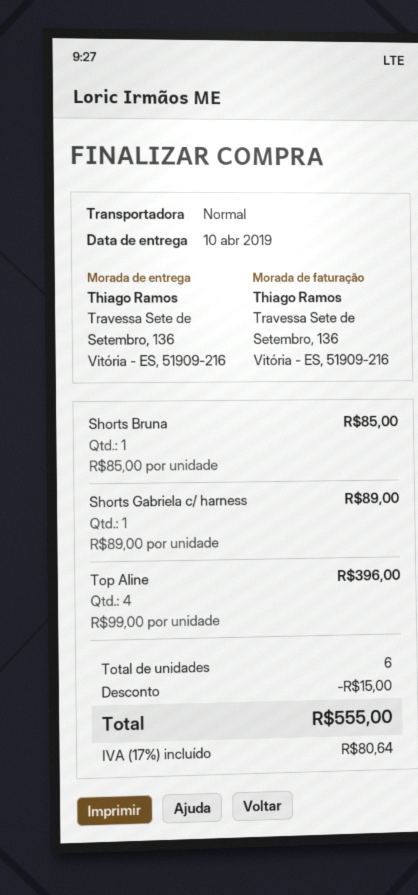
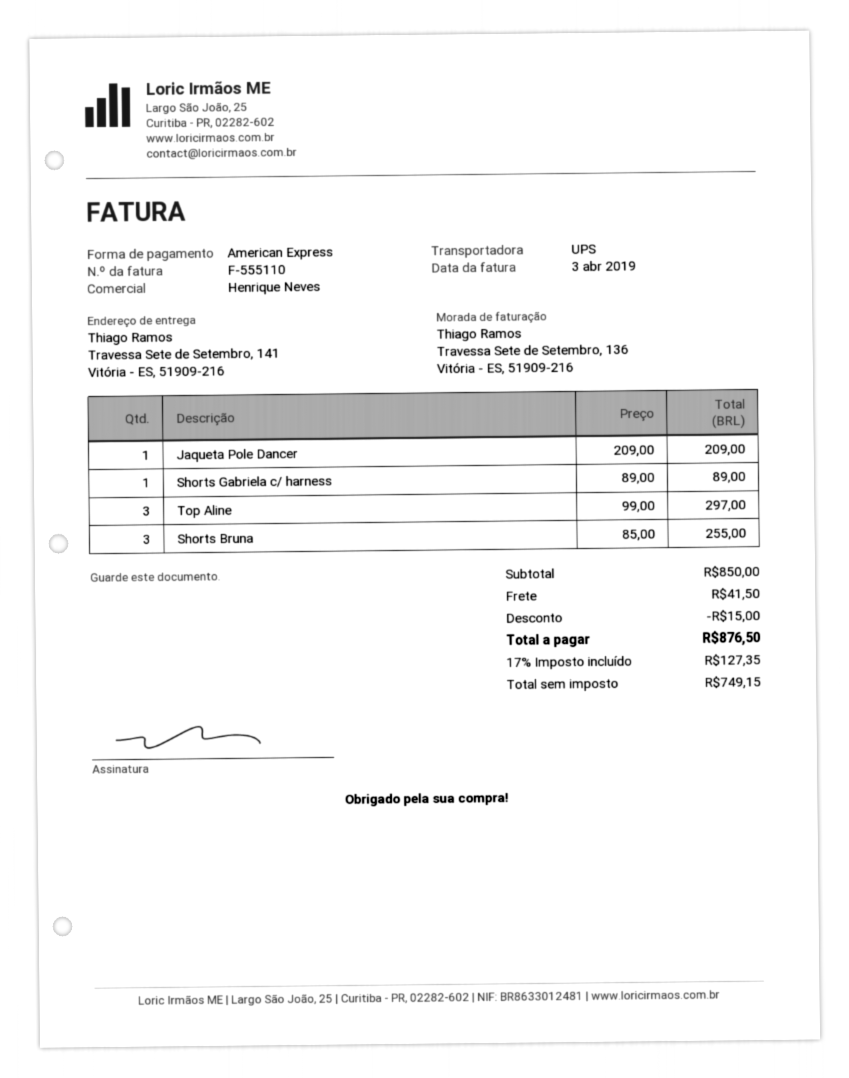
shipping method: standard -> UPS
ship to: Travessa Sete de Setembro, 136, Vitória - ES, 51909-216 -> Travessa Sete de Setembro, 141, Vitória - ES, 51909-216
Shorts Bruna: 1 x 85.00 = 85.00 -> 3 x 85.00 = 255.00
Top Aline: 4 x 99.00 = 396.00 -> 3 x 99.00 = 297.00
Jaqueta Pole Dancer: none -> 1 x 209.00 = 209.00
shipping: none -> 41.50
tax: 17% = 80.64 -> 17% = 127.35
total: 555.00 -> 876.50

